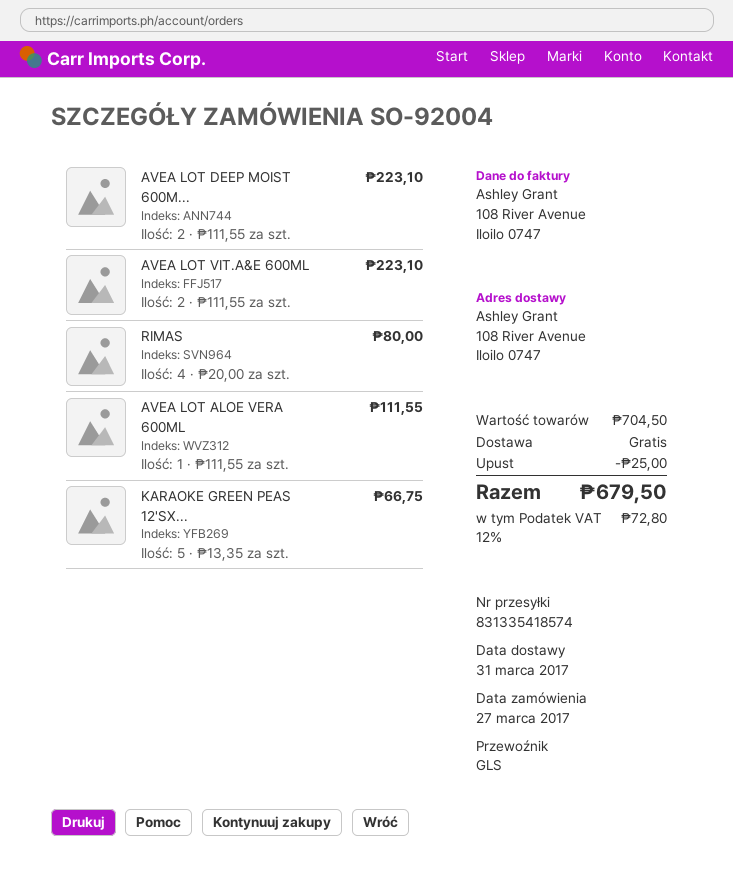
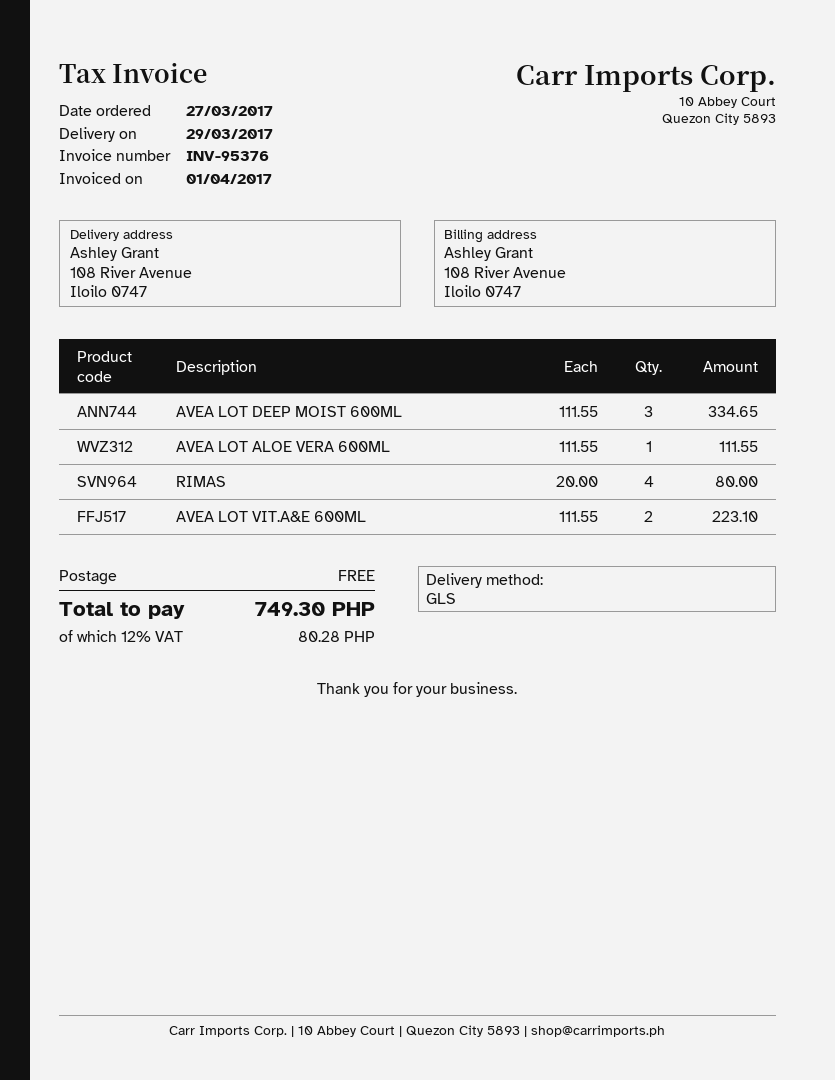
delivery date: 2017-03-31 -> 2017-03-29
AVEA LOT DEEP MOIST 600M...: 2 x 111.55 = 223.10 -> 3 x 111.55 = 334.65
KARAOKE GREEN PEAS 12'SX...: 5 x 13.35 = 66.75 -> none
discount: 25.00 -> none
tax: 12% = 72.80 -> 12% = 80.28
total: 679.50 -> 749.30

